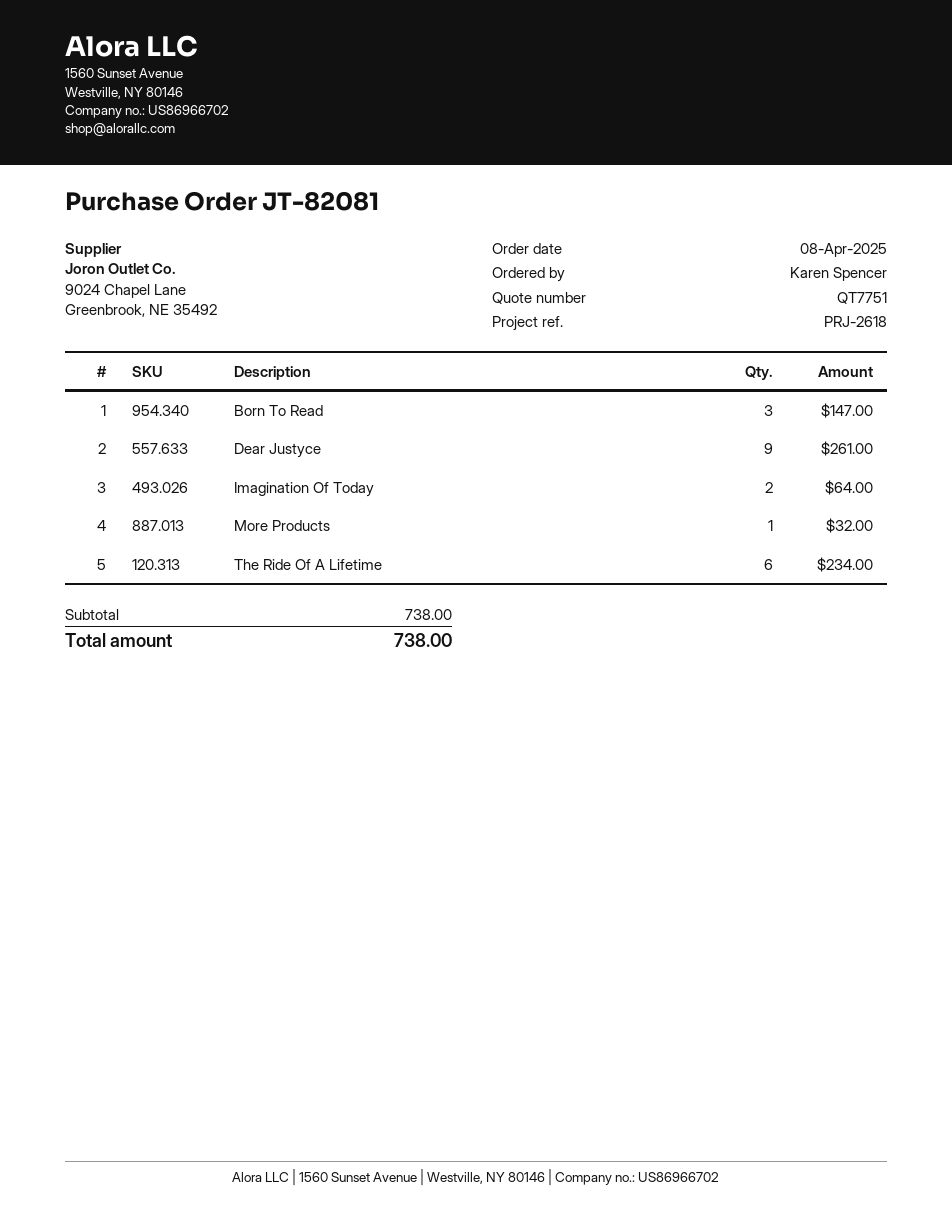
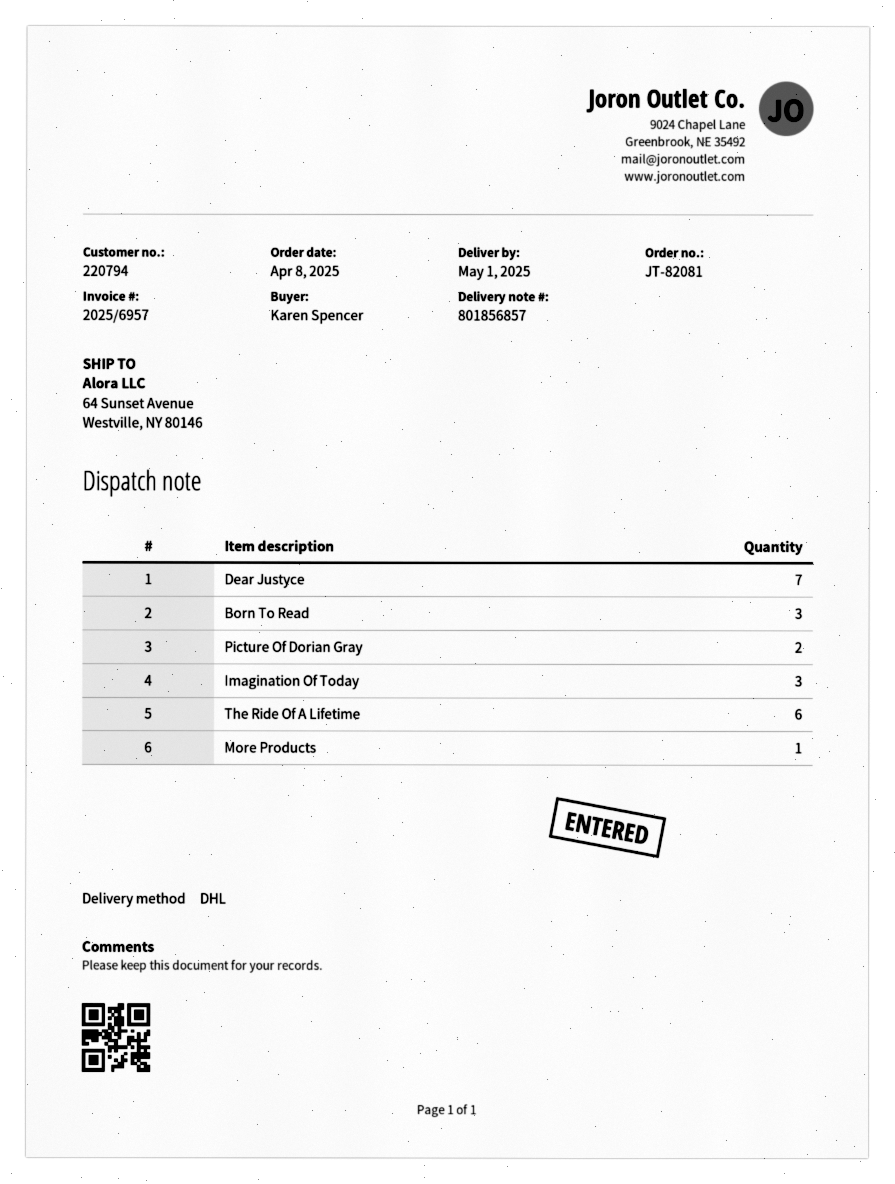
Dear Justyce: 9 -> 7
Imagination Of Today: 2 -> 3
Picture Of Dorian Gray: none -> 2

